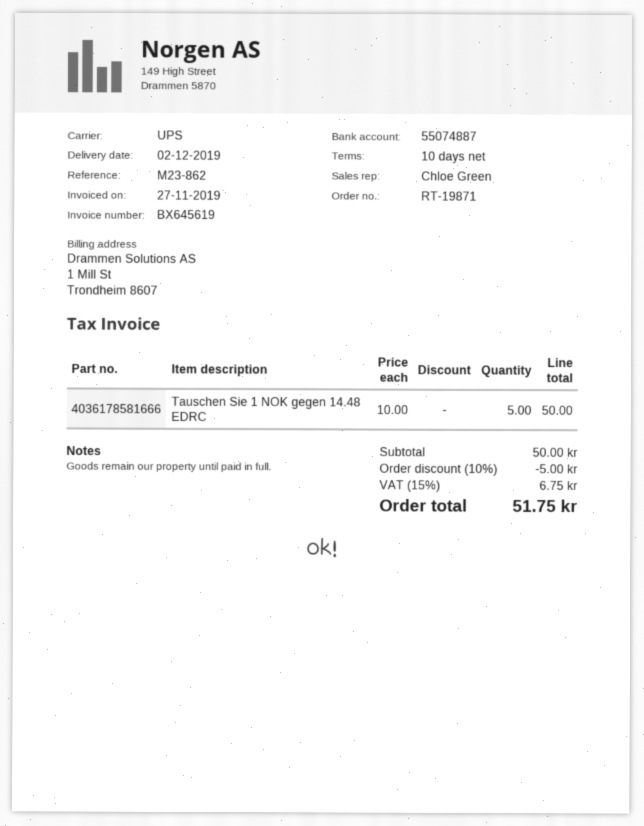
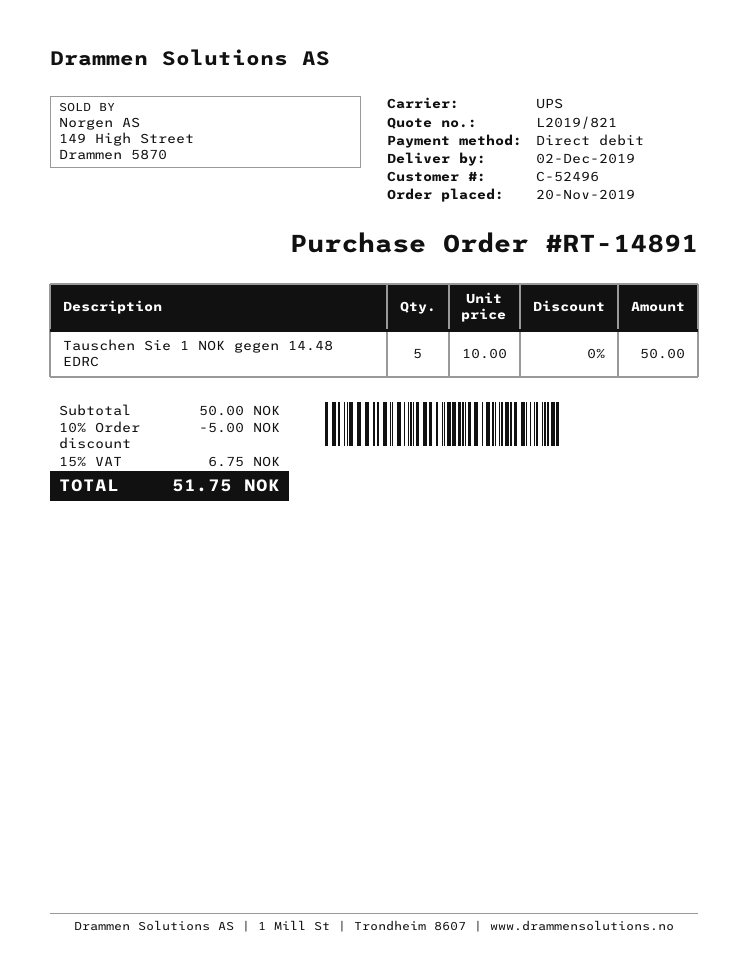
order number: RT-19871 -> RT-14891

